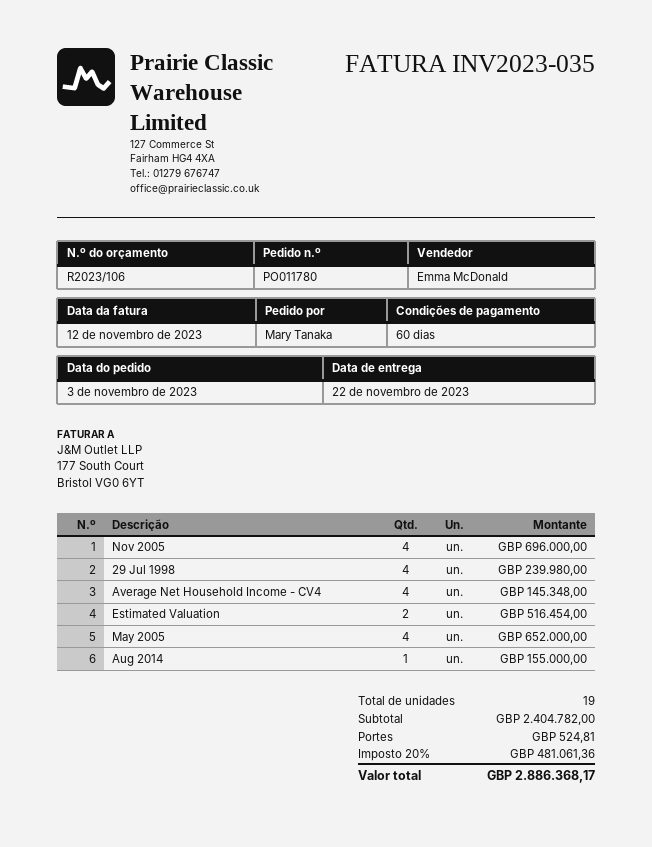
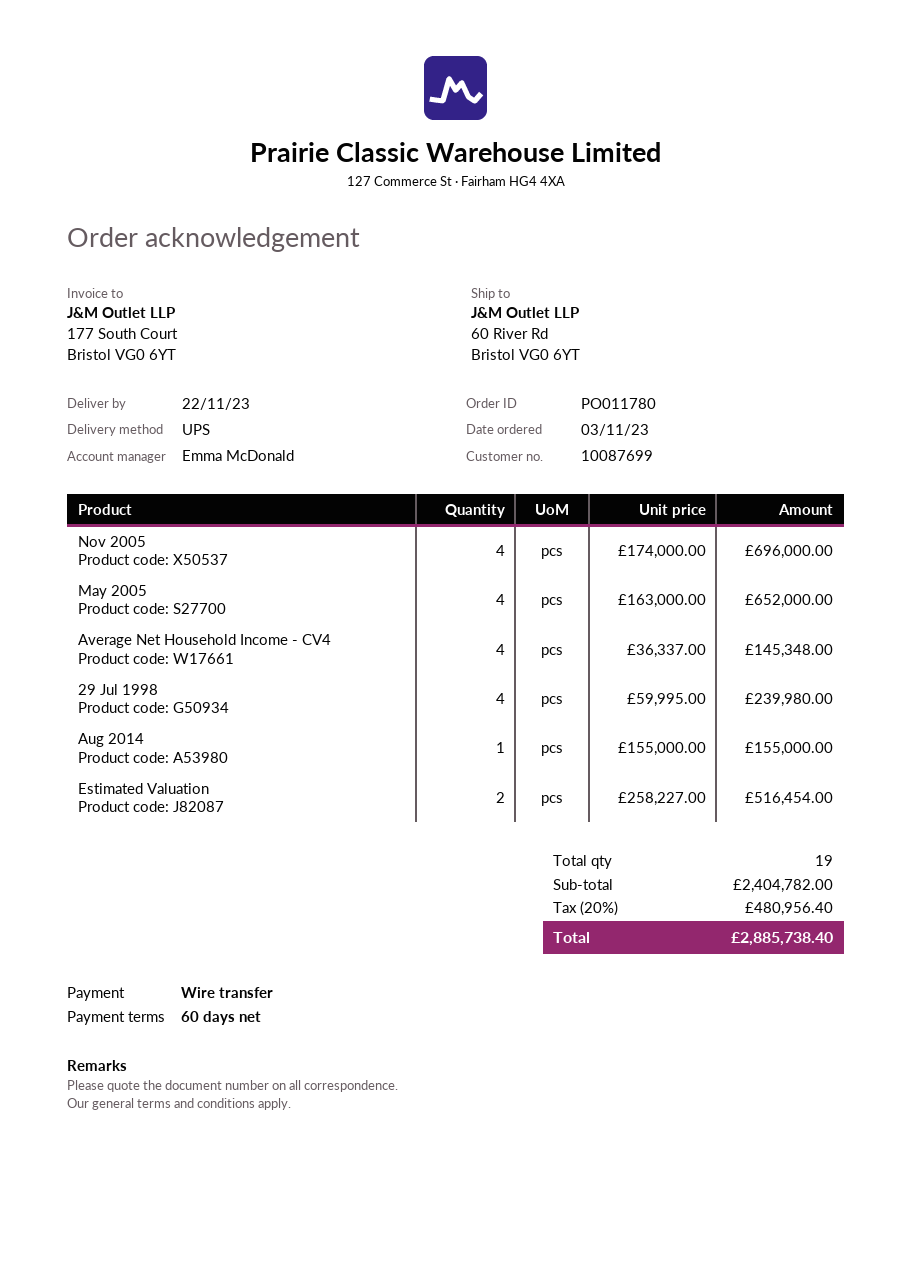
shipping: 524.81 -> none
tax: 20% = 481061.36 -> 20% = 480956.40
total: 2886368.17 -> 2885738.40

